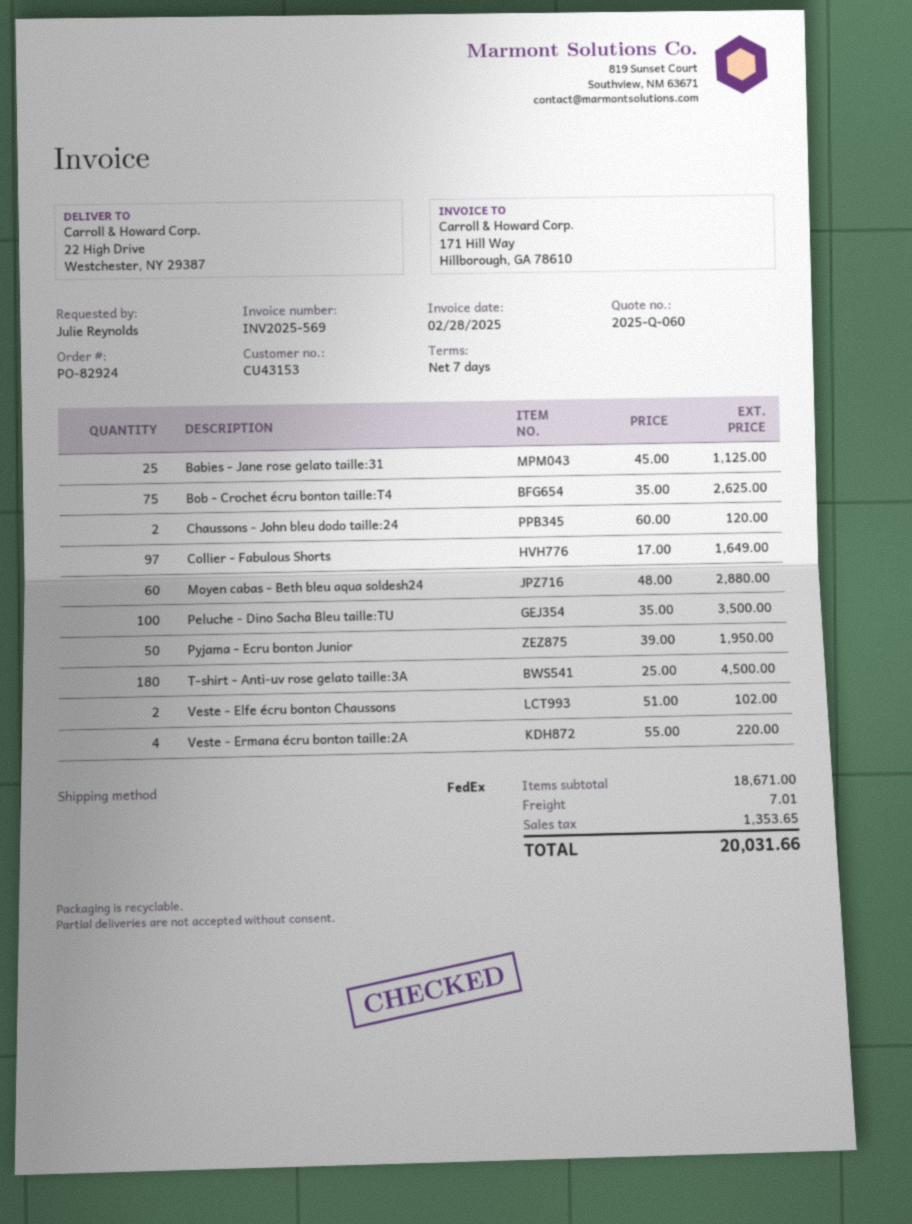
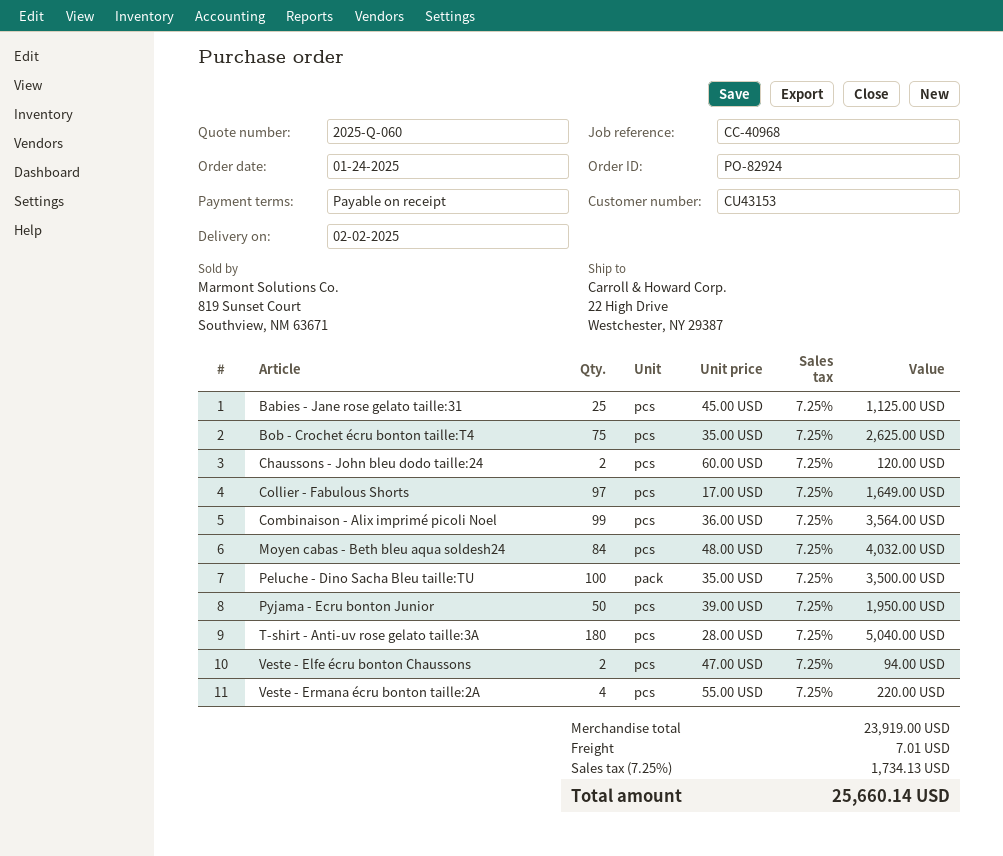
payment terms: 7 days -> on receipt
Moyen cabas - Beth bleu aqua soldesh24: 60 x 48.00 = 2880.00 -> 84 x 48.00 = 4032.00
T-shirt - Anti-uv rose gelato taille:3A: 180 x 25.00 = 4500.00 -> 180 x 28.00 = 5040.00
Veste - Elfe écru bonton Chaussons: 2 x 51.00 = 102.00 -> 2 x 47.00 = 94.00
Combinaison - Alix imprimé picoli Noel: none -> 99 x 36.00 = 3564.00
subtotal: 18671.00 -> 23919.00
tax: 1353.65 -> 1734.13
total: 20031.66 -> 25660.14

